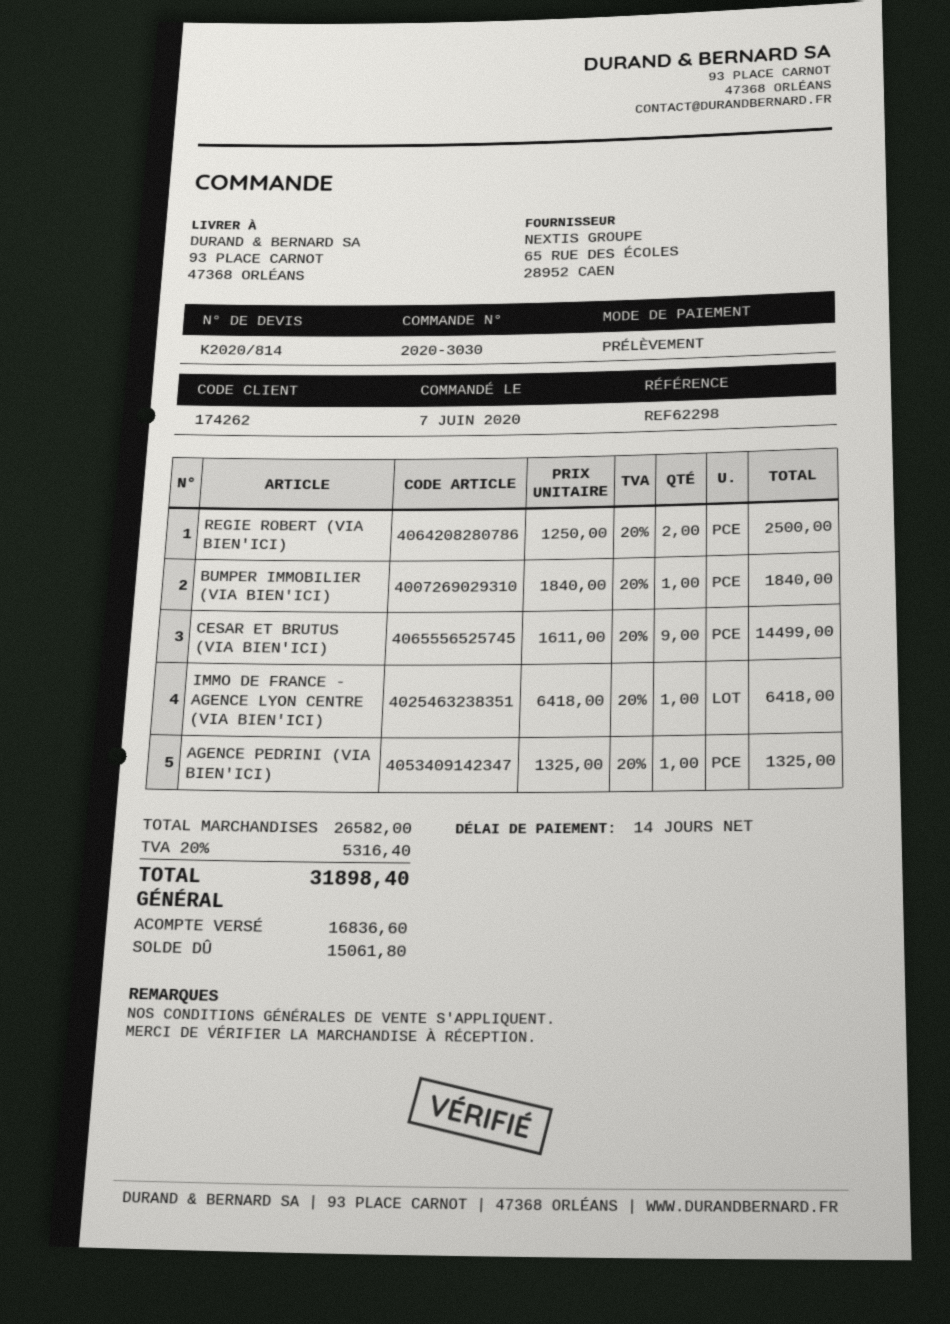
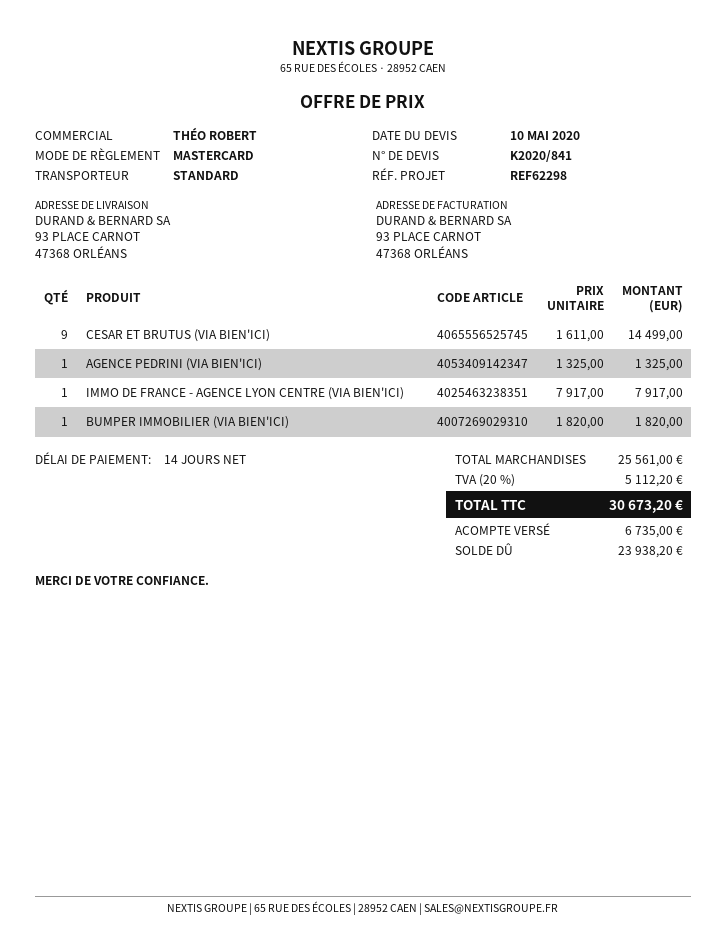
quote number: K2020/814 -> K2020/841
payment method: direct debit -> Mastercard
REGIE ROBERT (VIA BIEN'ICI): 2 x 1250.00 = 2500.00 -> none
BUMPER IMMOBILIER (VIA BIEN'ICI): 1 x 1840.00 = 1840.00 -> 1 x 1820.00 = 1820.00
IMMO DE FRANCE - AGENCE LYON CENTRE (VIA BIEN'ICI): 1 x 6418.00 = 6418.00 -> 1 x 7917.00 = 7917.00
subtotal: 26582.00 -> 25561.00
tax: 20% = 5316.40 -> 20% = 5112.20
total: 31898.40 -> 30673.20
deposit: 16836.60 -> 6735.00
balance: 15061.80 -> 23938.20

